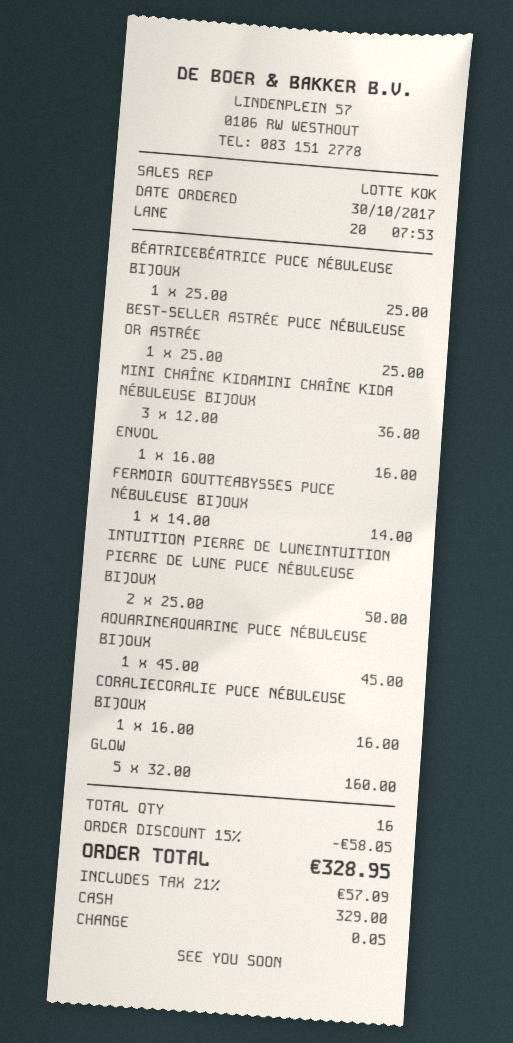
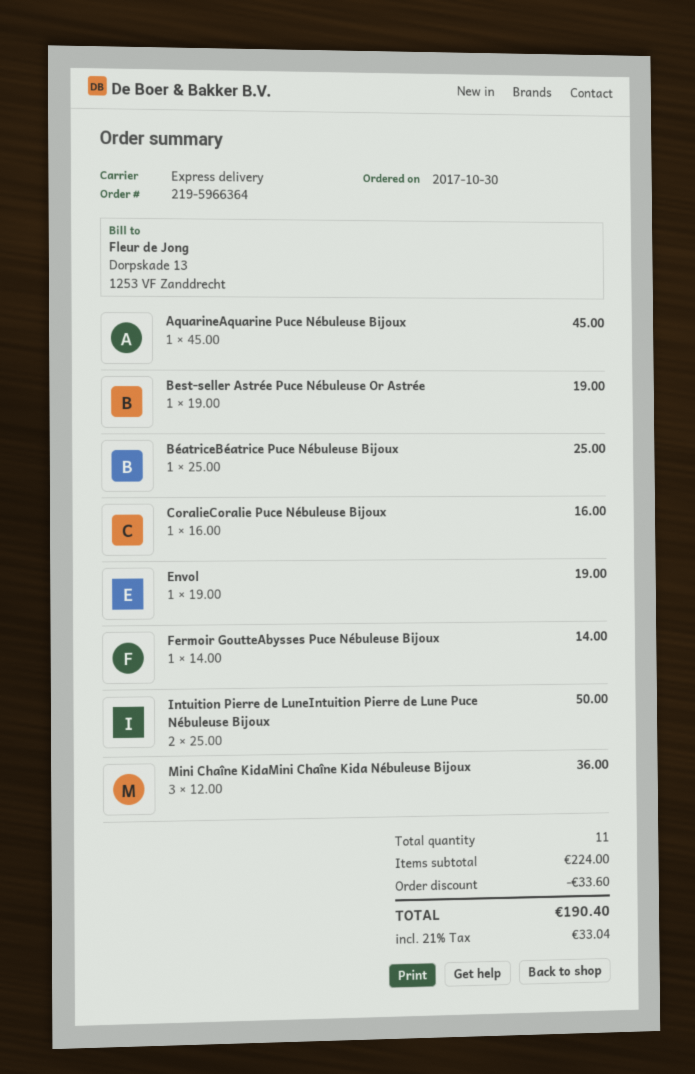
BEST-SELLER ASTRÉE PUCE NÉBULEUSE OR ASTRÉE: 1 x 25.00 = 25.00 -> 1 x 19.00 = 19.00
ENVOL: 1 x 16.00 = 16.00 -> 1 x 19.00 = 19.00
GLOW: 5 x 32.00 = 160.00 -> none
total quantity: 16 -> 11
discount: 58.05 -> 33.60
tax: 21% = 57.09 -> 21% = 33.04
total: 328.95 -> 190.40

